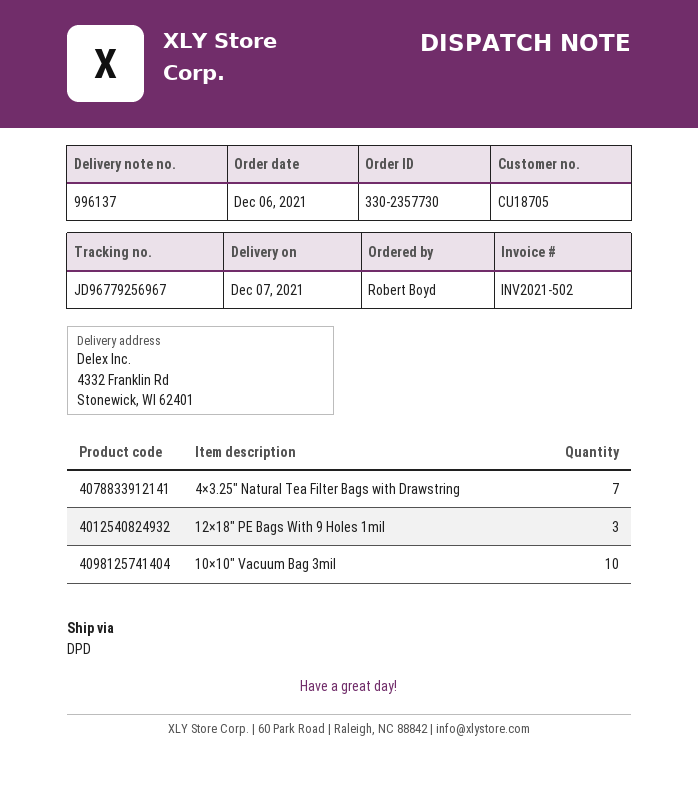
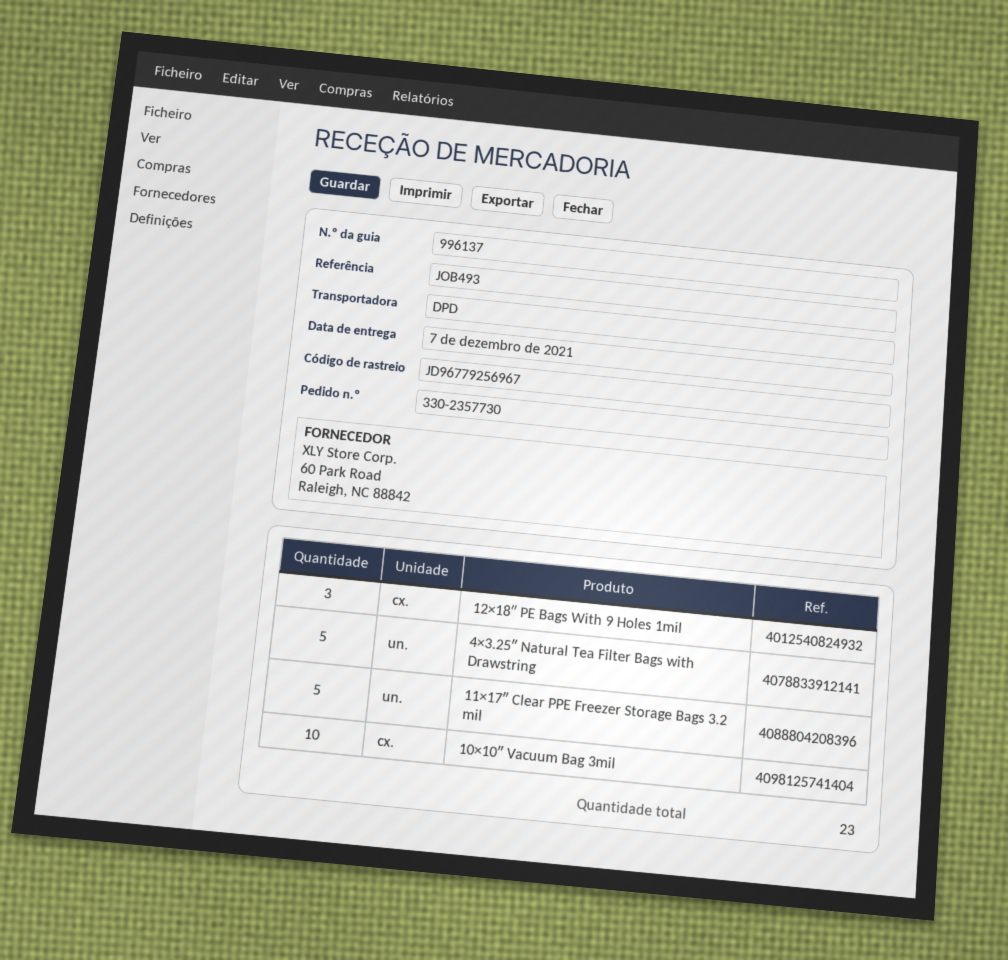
4×3.25″ Natural Tea Filter Bags with Drawstring: 7 -> 5
11×17″ Clear PPE Freezer Storage Bags 3.2 mil: none -> 5

